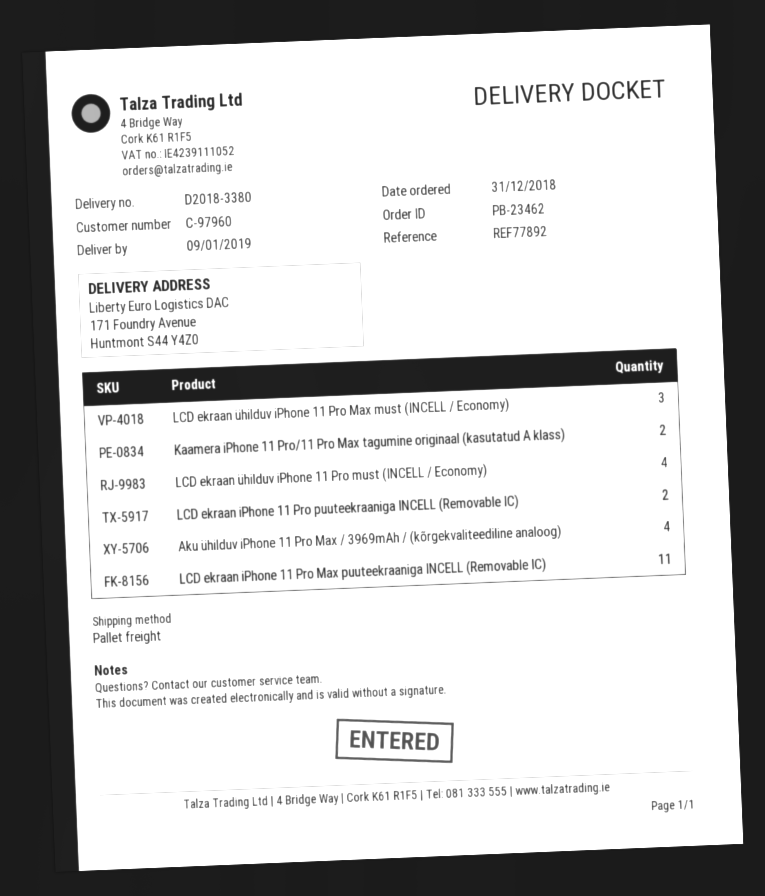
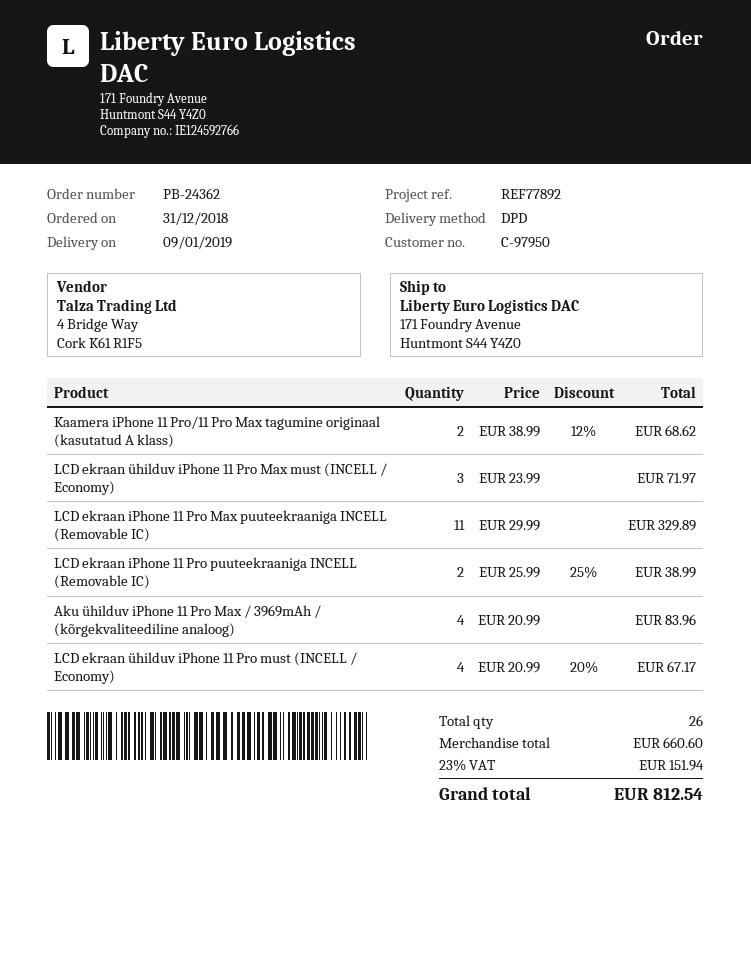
order number: PB-23462 -> PB-24362
customer number: C-97960 -> C-97950
shipping method: pallet freight -> DPD

